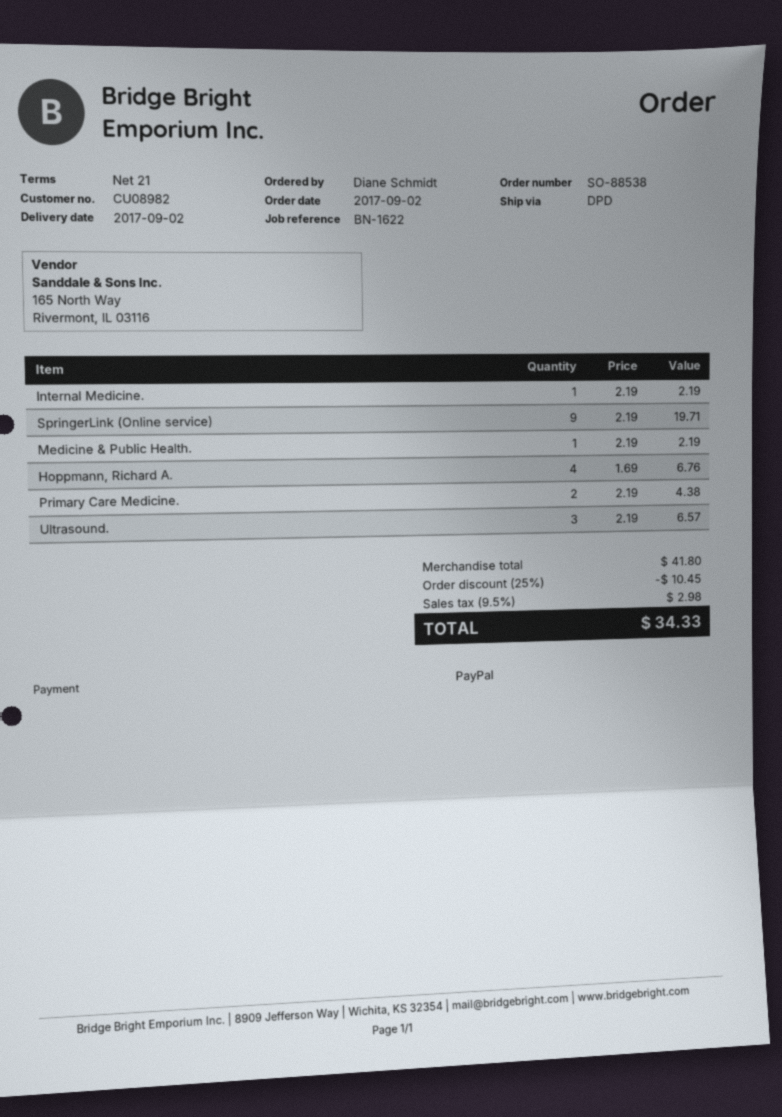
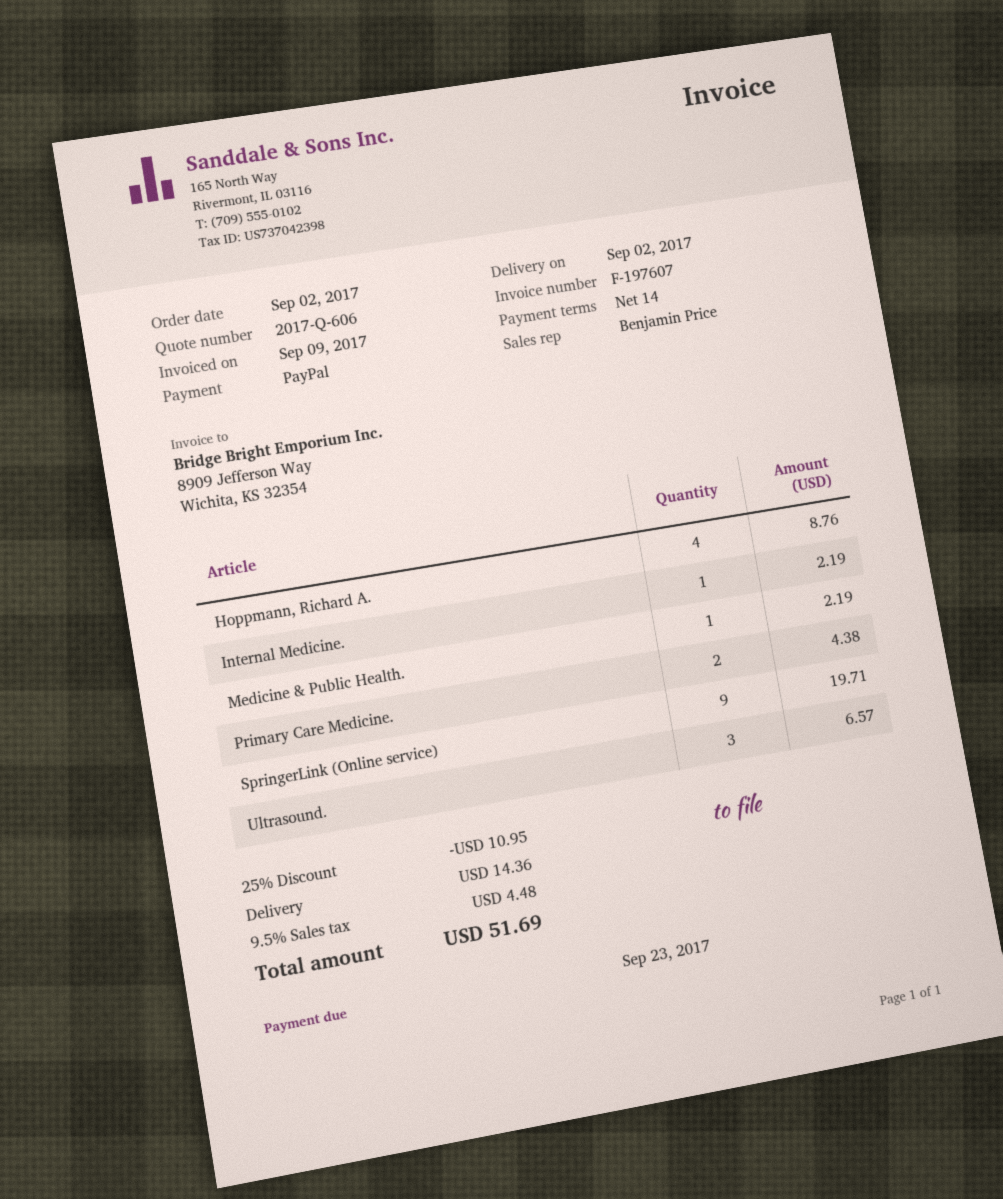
payment terms: 21 days -> 14 days
Hoppmann, Richard A.: 4 for 6.76 -> 4 for 8.76
discount: 25% = 10.45 -> 25% = 10.95
shipping: none -> 14.36
tax: 9.5% = 2.98 -> 9.5% = 4.48
total: 34.33 -> 51.69

